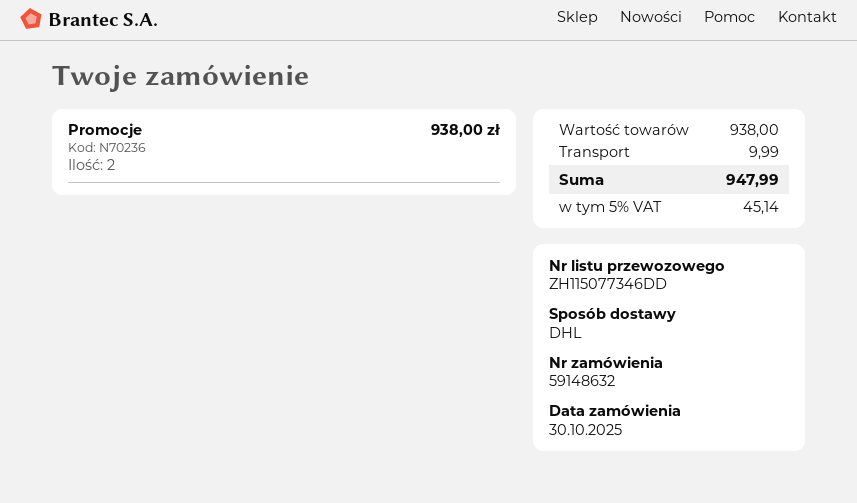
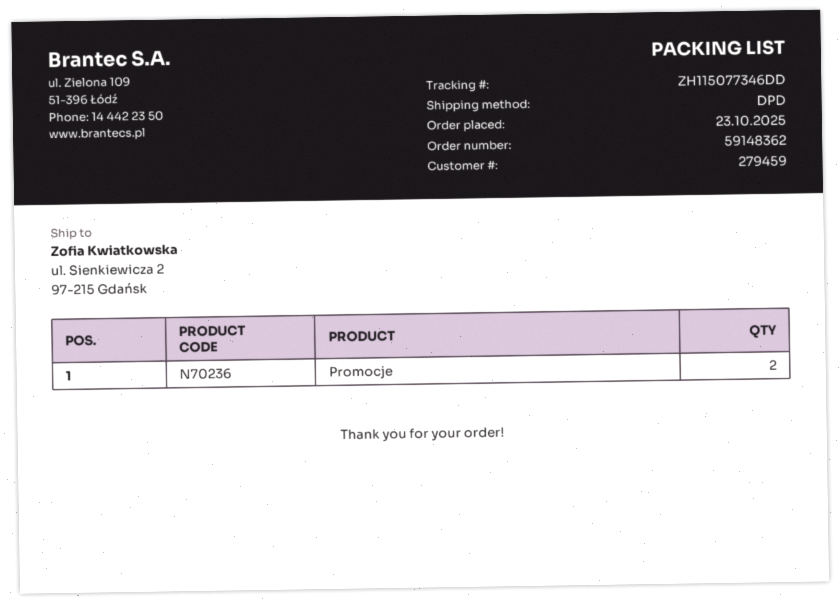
order number: 59148632 -> 59148362
order date: 2025-10-30 -> 2025-10-23
shipping method: DHL -> DPD

